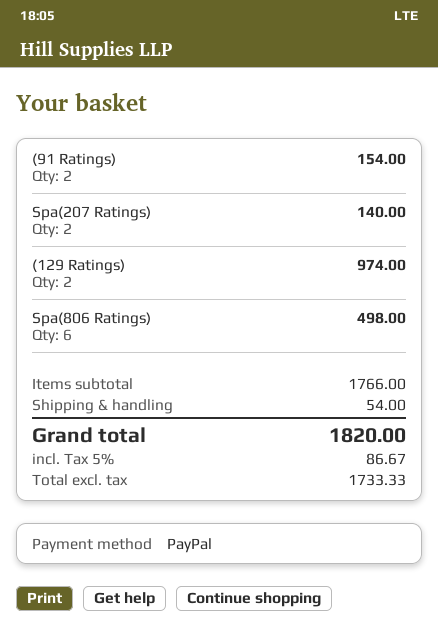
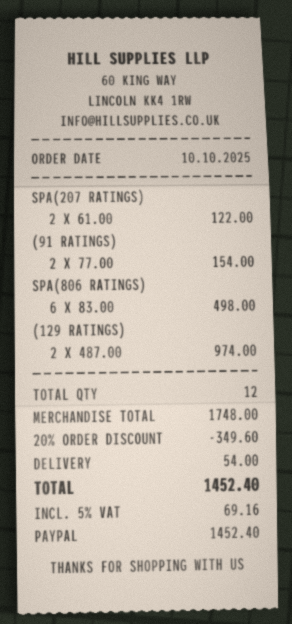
Spa(207 Ratings): 2 for 140.00 -> 2 for 122.00
subtotal: 1766.00 -> 1748.00
discount: none -> 20% = 349.60
tax: 5% = 86.67 -> 5% = 69.16
total: 1820.00 -> 1452.40

